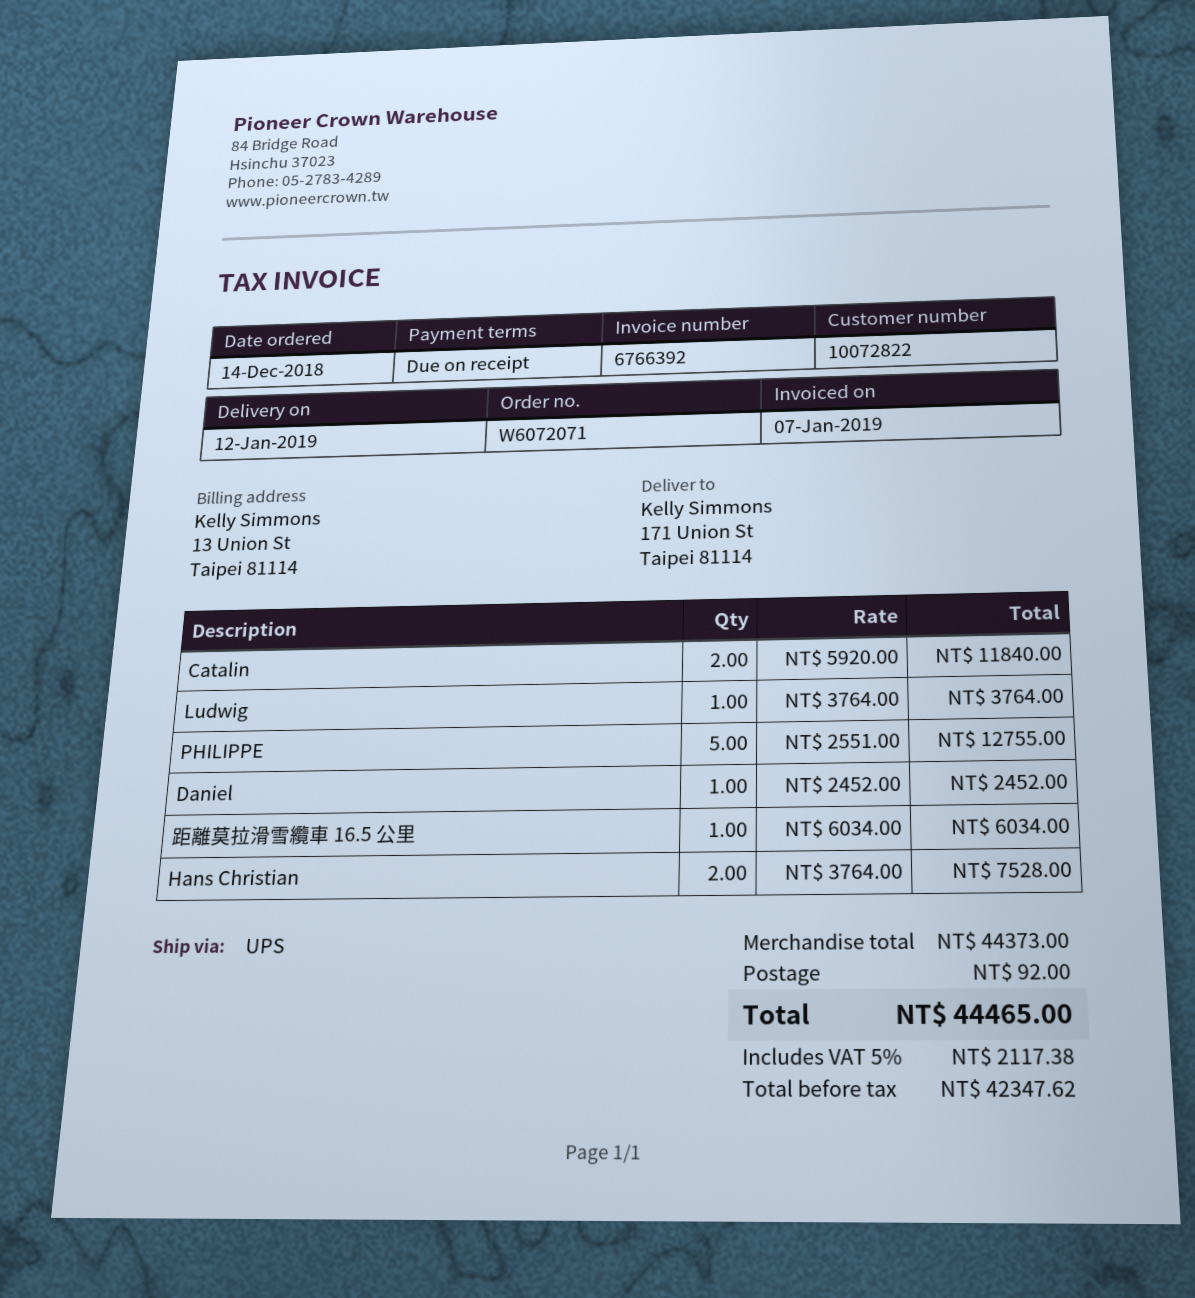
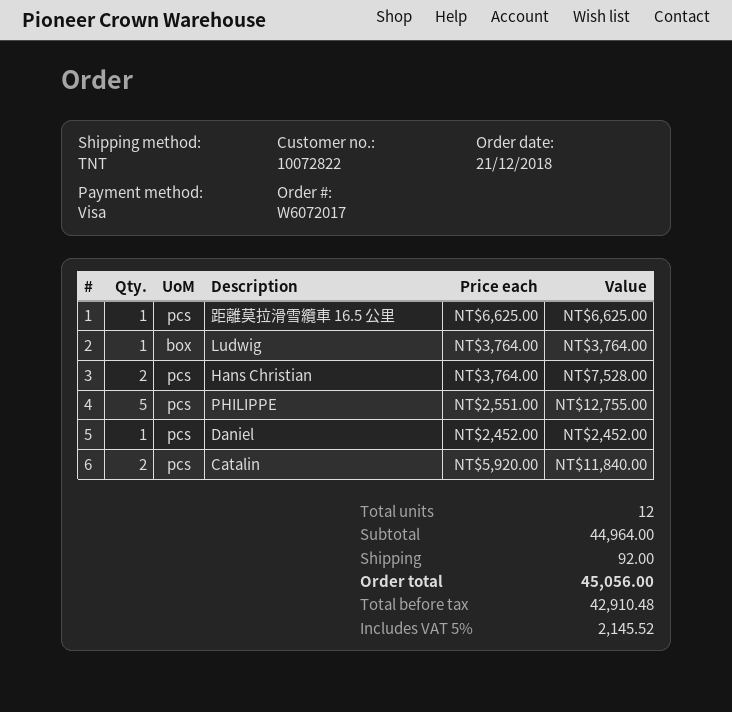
order number: W6072071 -> W6072017
order date: 2018-12-14 -> 2018-12-21
shipping method: UPS -> TNT
距離莫拉滑雪纜車 16.5 公里: 1 x 6034.00 = 6034.00 -> 1 x 6625.00 = 6625.00
subtotal: 44373.00 -> 44964.00
net: 42347.62 -> 42910.48
tax: 5% = 2117.38 -> 5% = 2145.52
total: 44465.00 -> 45056.00

